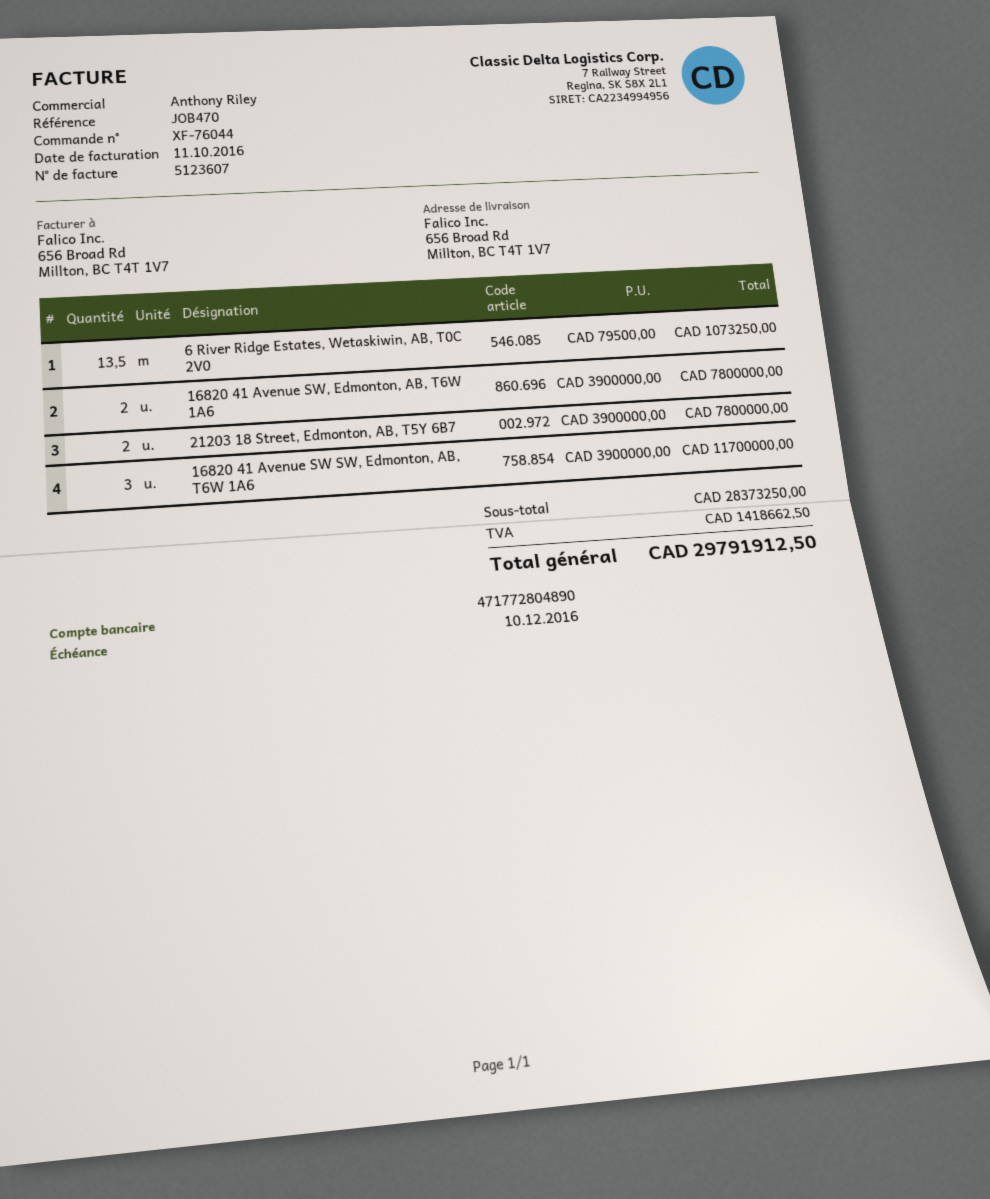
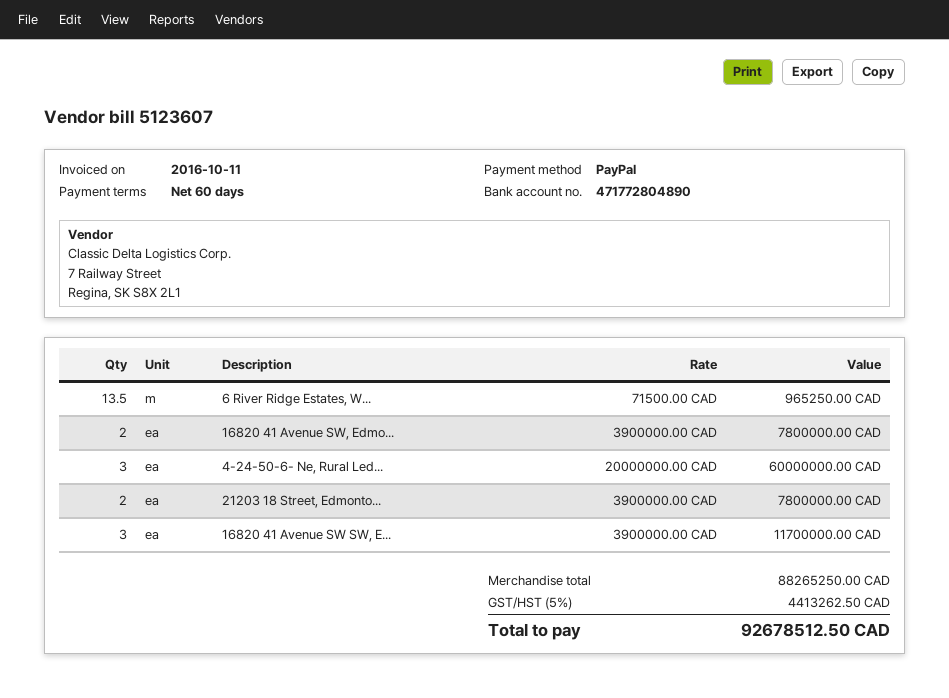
6 River Ridge Estates, Wetaskiwin, AB, T0C 2V0: 13.5 x 79500.00 = 1073250.00 -> 13.5 x 71500.00 = 965250.00
4-24-50-6- Ne, Rural Led...: none -> 3 x 20000000.00 = 60000000.00
subtotal: 28373250.00 -> 88265250.00
tax: 1418662.50 -> 4413262.50
total: 29791912.50 -> 92678512.50

